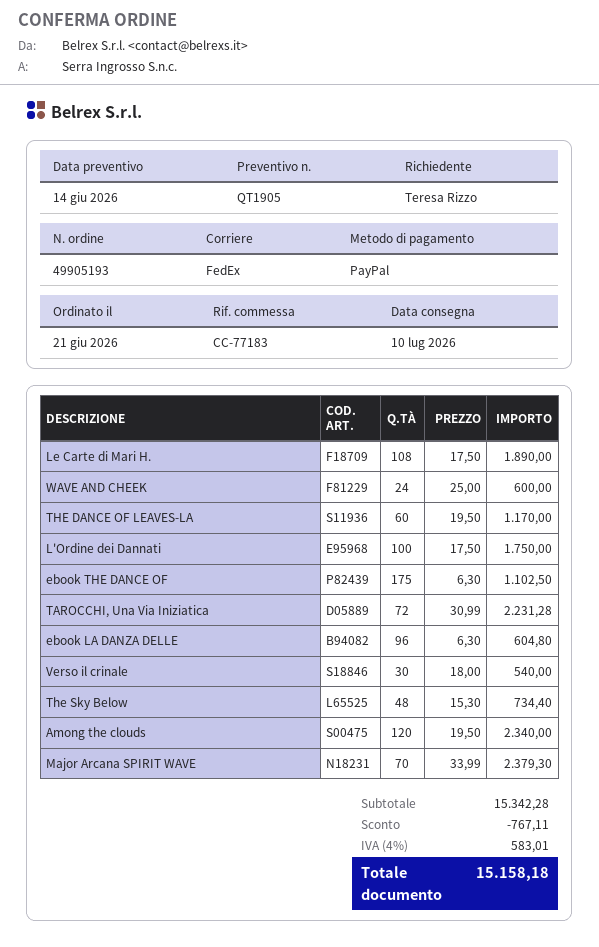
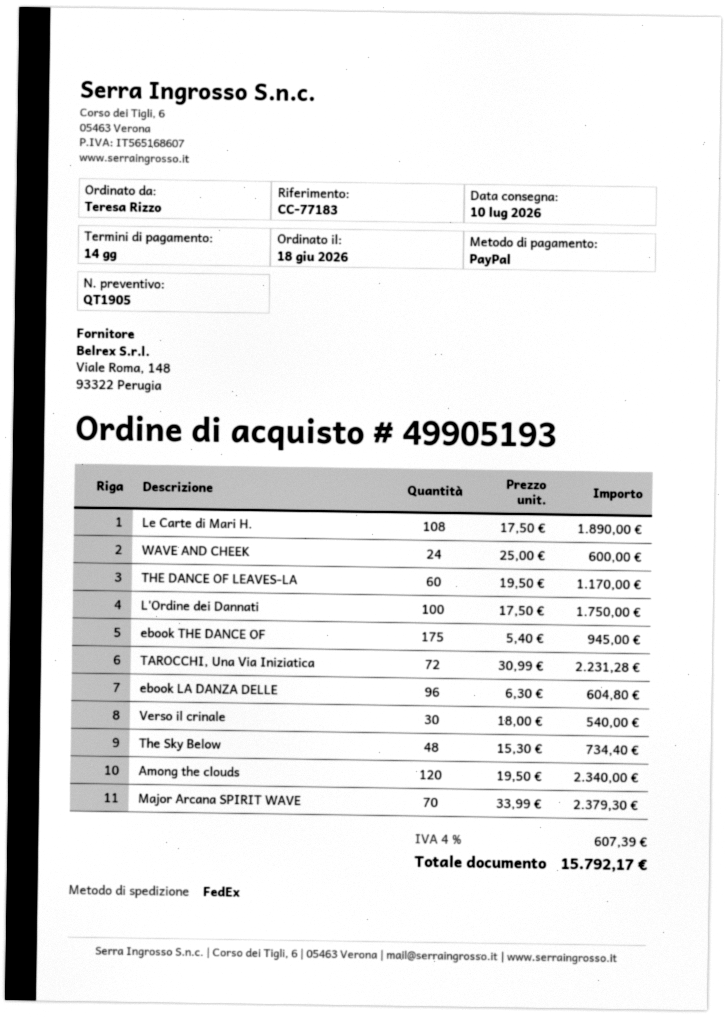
order date: 2026-06-21 -> 2026-06-18
ebook THE DANCE OF: 175 x 6.30 = 1102.50 -> 175 x 5.40 = 945.00
discount: 767.11 -> none
tax: 4% = 583.01 -> 4% = 607.39
total: 15158.18 -> 15792.17

